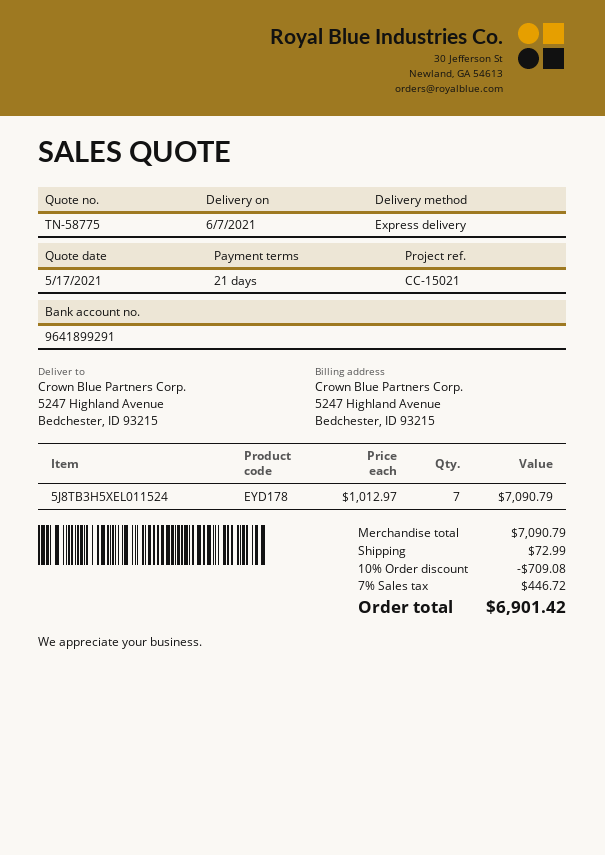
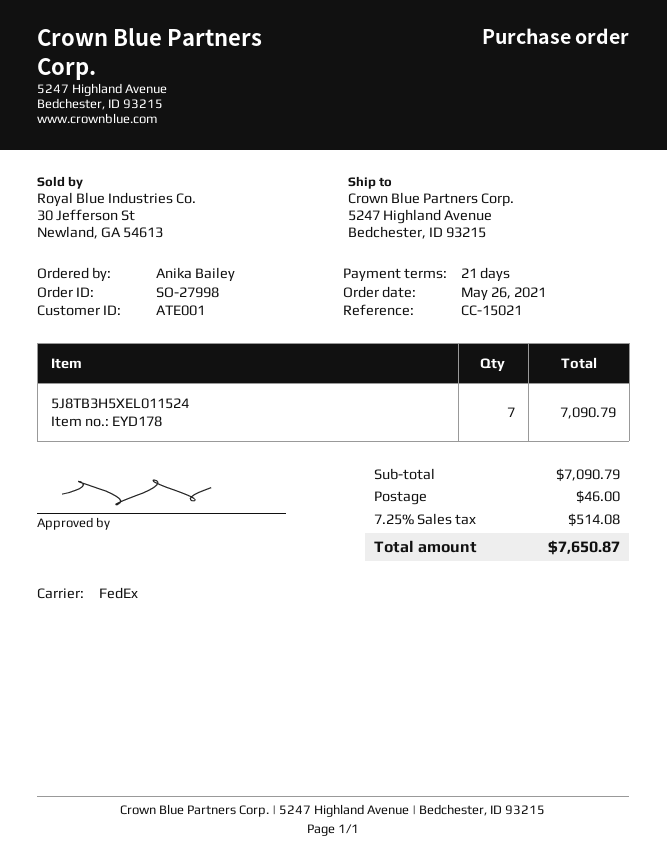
shipping method: express -> FedEx
discount: 10% = 709.08 -> none
shipping: 72.99 -> 46.00
tax: 7% = 446.72 -> 7.25% = 514.08
total: 6901.42 -> 7650.87

